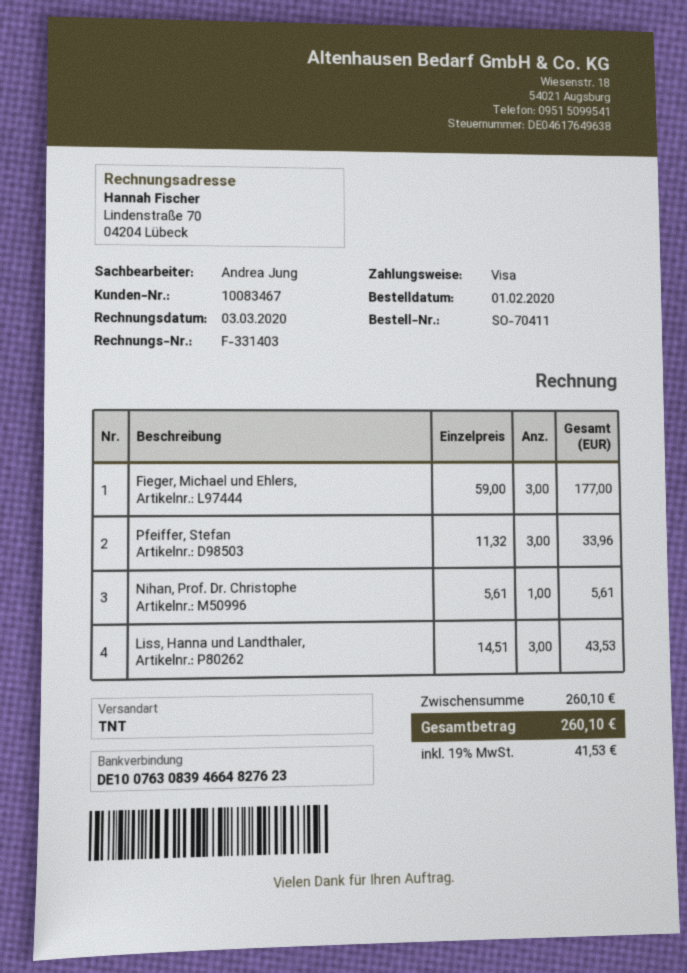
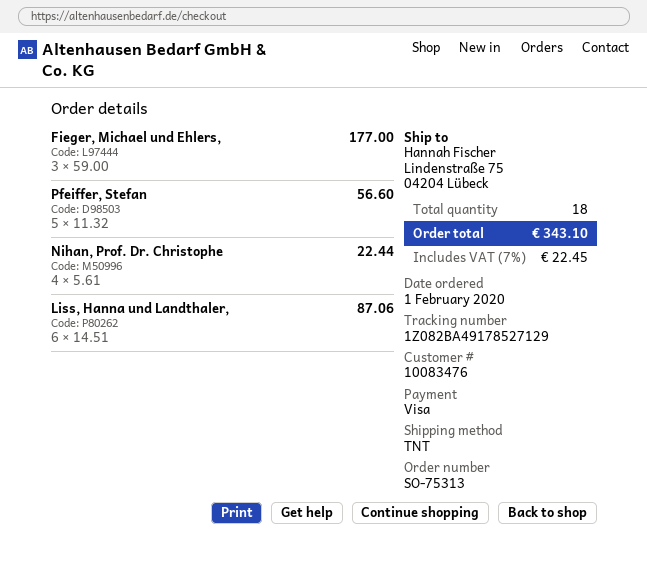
order number: SO-70411 -> SO-75313
customer number: 10083467 -> 10083476
Pfeiffer, Stefan: 3 x 11.32 = 33.96 -> 5 x 11.32 = 56.60
Nihan, Prof. Dr. Christophe: 1 x 5.61 = 5.61 -> 4 x 5.61 = 22.44
Liss, Hanna und Landthaler,: 3 x 14.51 = 43.53 -> 6 x 14.51 = 87.06
tax: 19% = 41.53 -> 7% = 22.45
total: 260.10 -> 343.10

